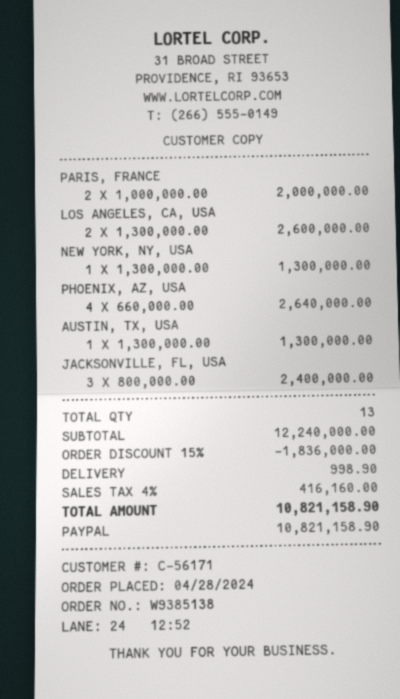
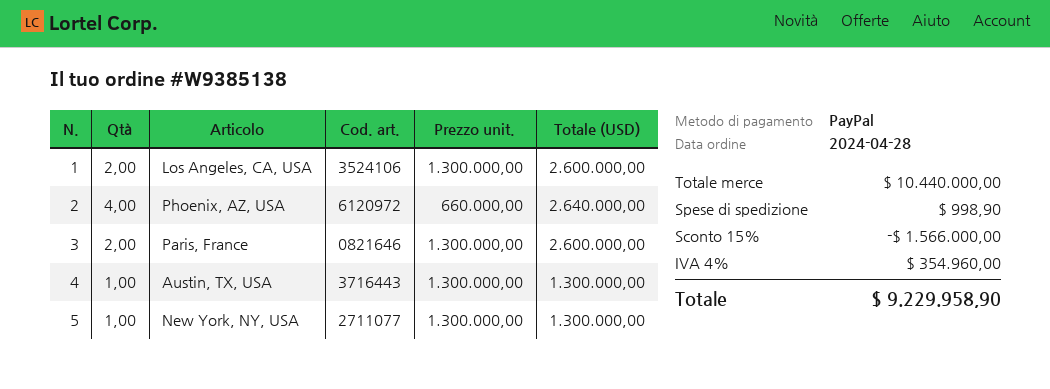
PARIS, FRANCE: 2 x 1000000.00 = 2000000.00 -> 2 x 1300000.00 = 2600000.00
JACKSONVILLE, FL, USA: 3 x 800000.00 = 2400000.00 -> none
subtotal: 12240000.00 -> 10440000.00
discount: 15% = 1836000.00 -> 15% = 1566000.00
tax: 4% = 416160.00 -> 4% = 354960.00
total: 10821158.90 -> 9229958.90

